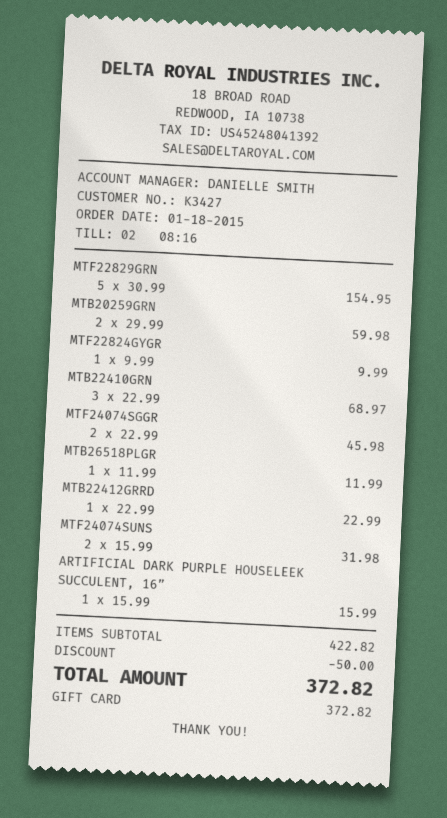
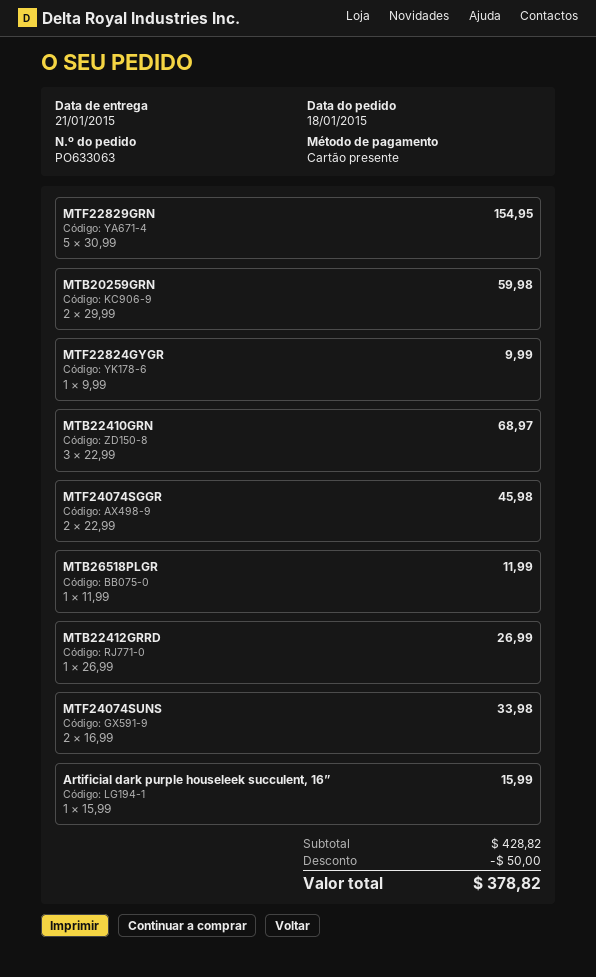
MTB22412GRRD: 1 x 22.99 = 22.99 -> 1 x 26.99 = 26.99
MTF24074SUNS: 2 x 15.99 = 31.98 -> 2 x 16.99 = 33.98
subtotal: 422.82 -> 428.82
total: 372.82 -> 378.82

